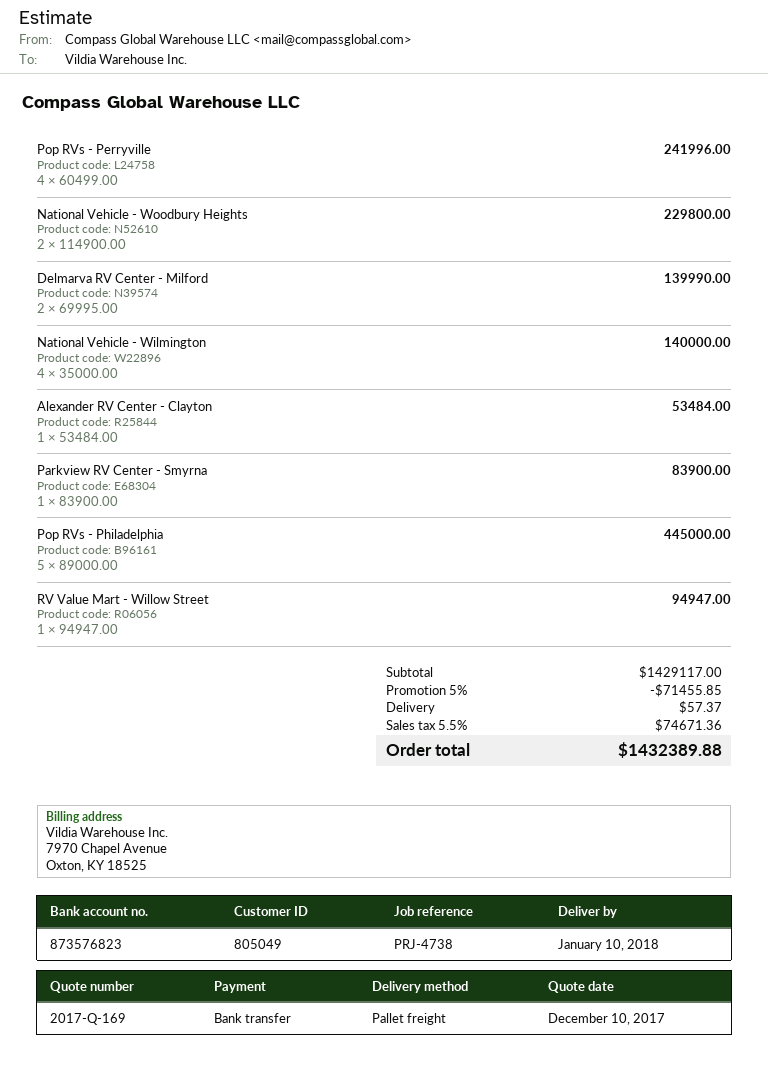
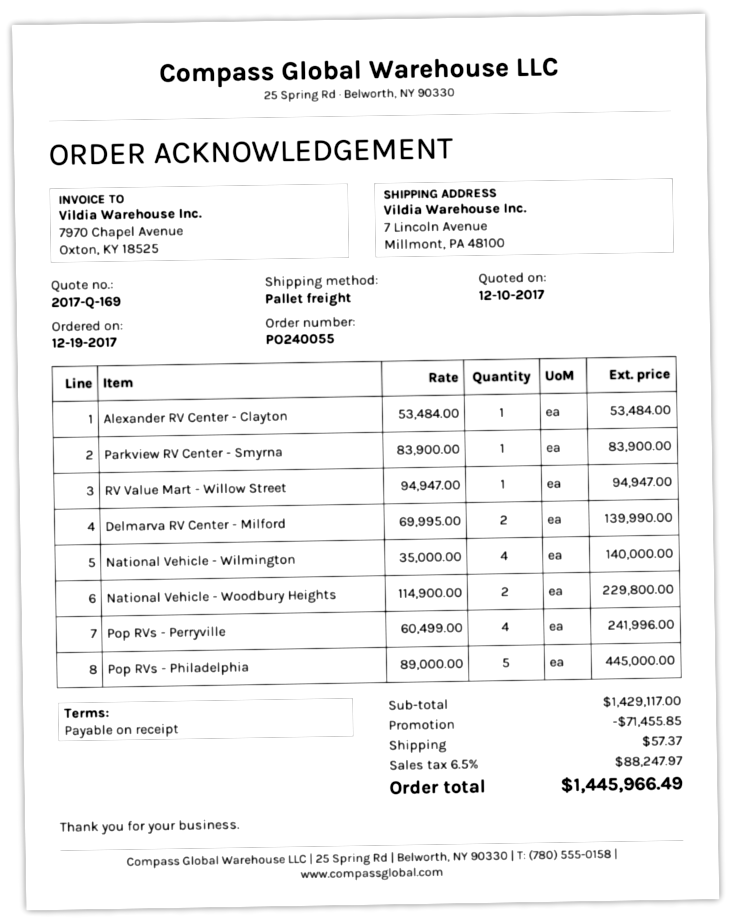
tax: 5.5% = 74671.36 -> 6.5% = 88247.97
total: 1432389.88 -> 1445966.49

